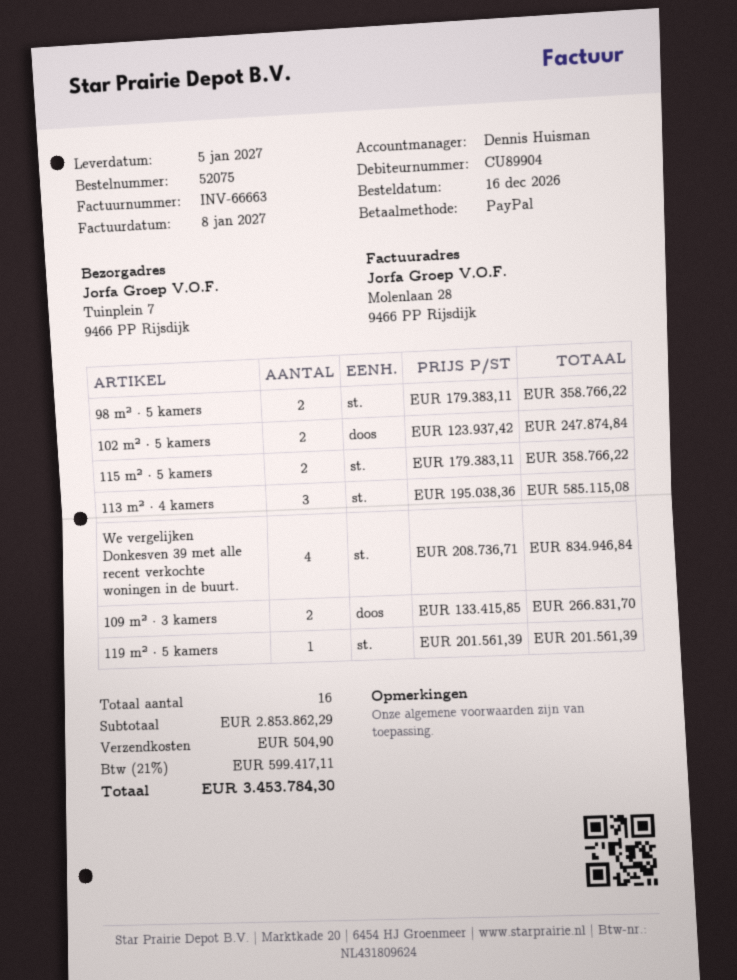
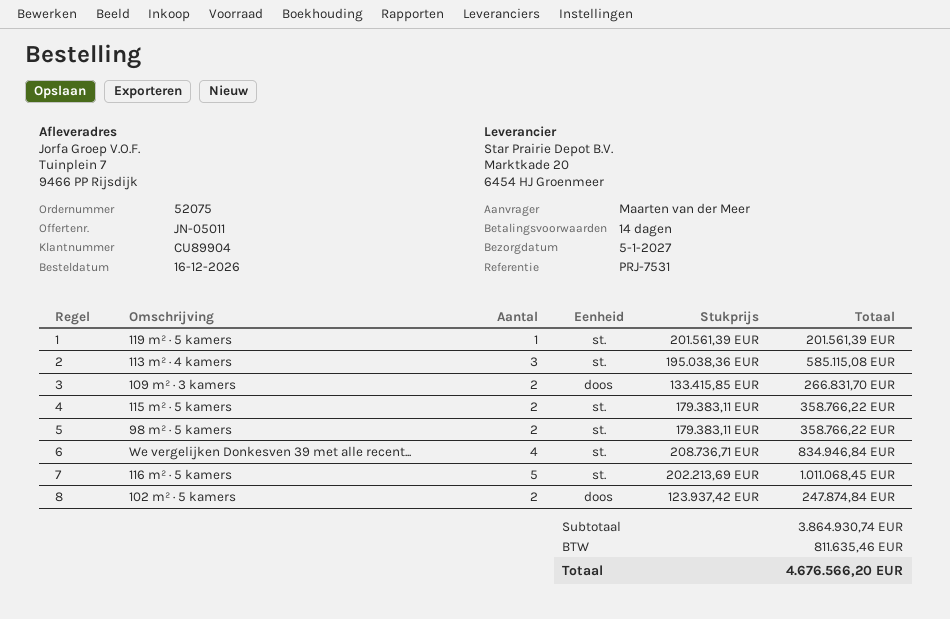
116 m² · 5 kamers: none -> 5 x 202213.69 = 1011068.45
subtotal: 2853862.29 -> 3864930.74
shipping: 504.90 -> none
tax: 599417.11 -> 811635.46
total: 3453784.30 -> 4676566.20

